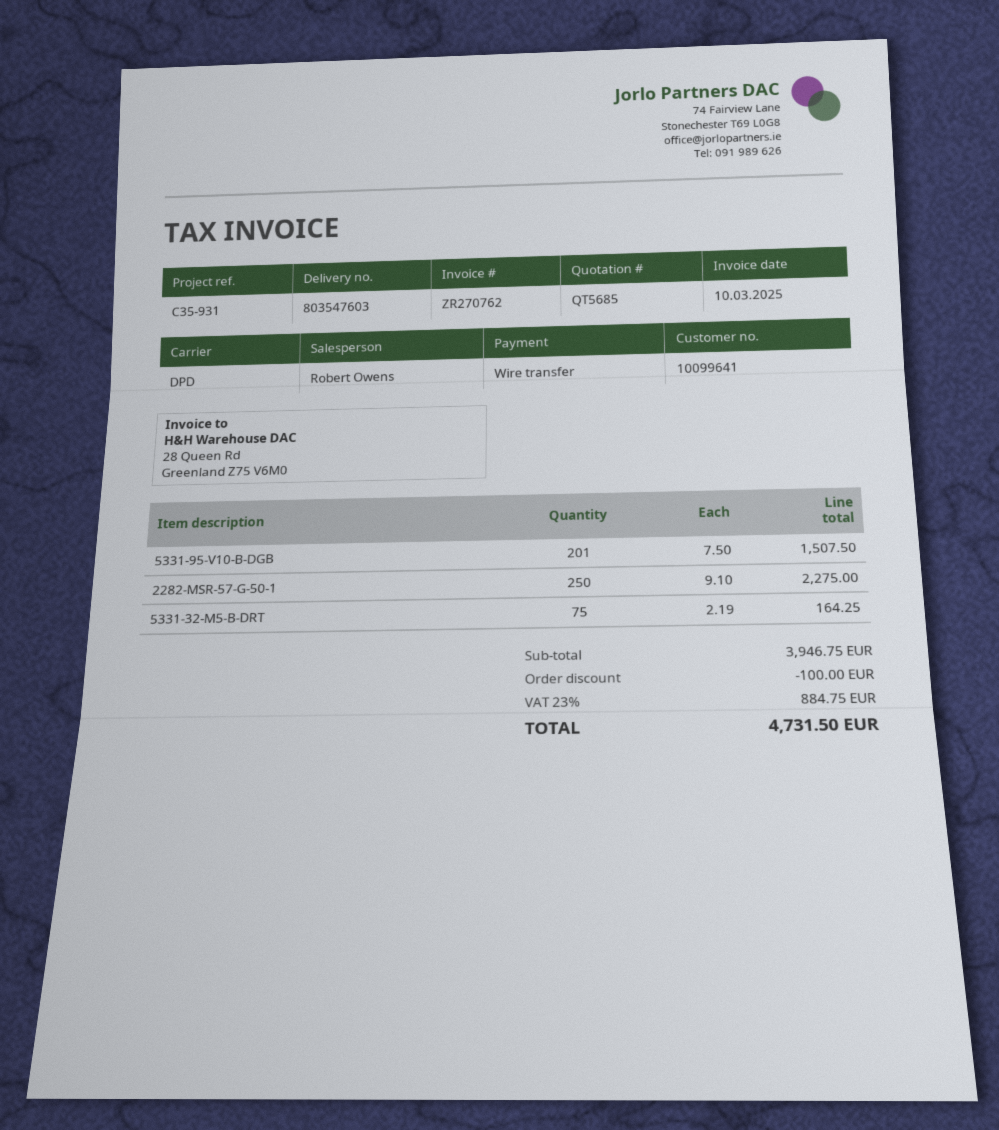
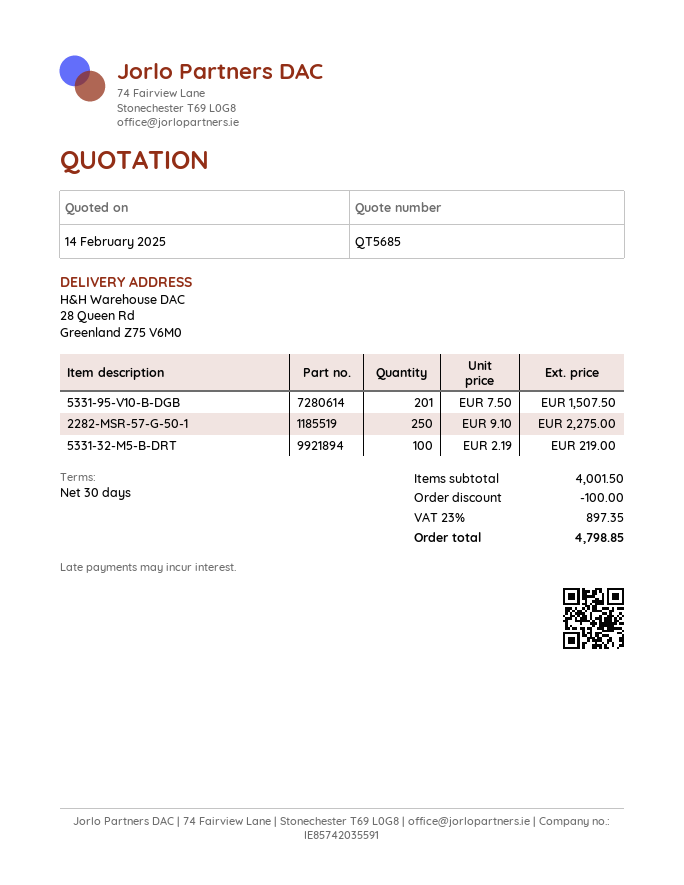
5331-32-M5-B-DRT: 75 x 2.19 = 164.25 -> 100 x 2.19 = 219.00
subtotal: 3946.75 -> 4001.50
tax: 23% = 884.75 -> 23% = 897.35
total: 4731.50 -> 4798.85

